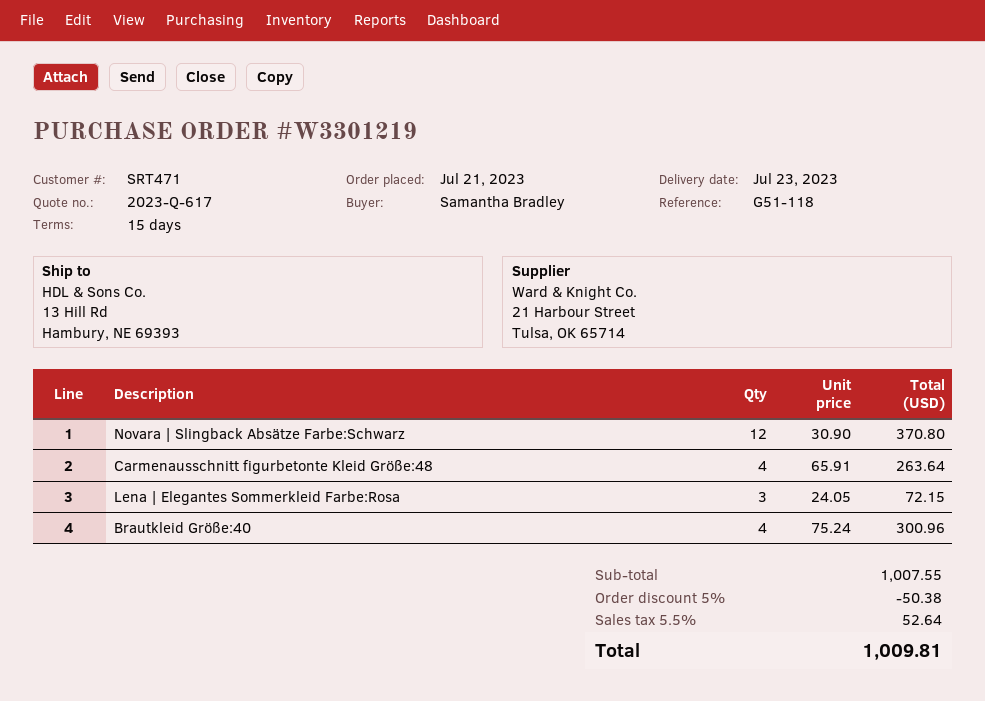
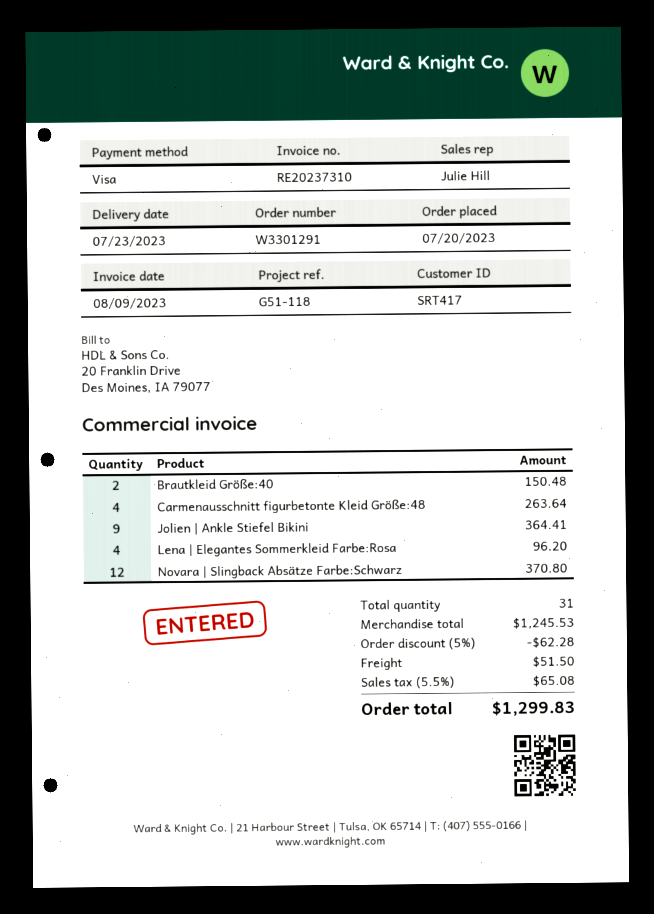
order number: W3301219 -> W3301291
order date: 2023-07-21 -> 2023-07-20
customer number: SRT471 -> SRT417
Lena | Elegantes Sommerkleid Farbe:Rosa: 3 for 72.15 -> 4 for 96.20
Brautkleid Größe:40: 4 for 300.96 -> 2 for 150.48
Jolien | Ankle Stiefel Bikini: none -> 9 for 364.41
subtotal: 1007.55 -> 1245.53
discount: 5% = 50.38 -> 5% = 62.28
shipping: none -> 51.50
tax: 5.5% = 52.64 -> 5.5% = 65.08
total: 1009.81 -> 1299.83

